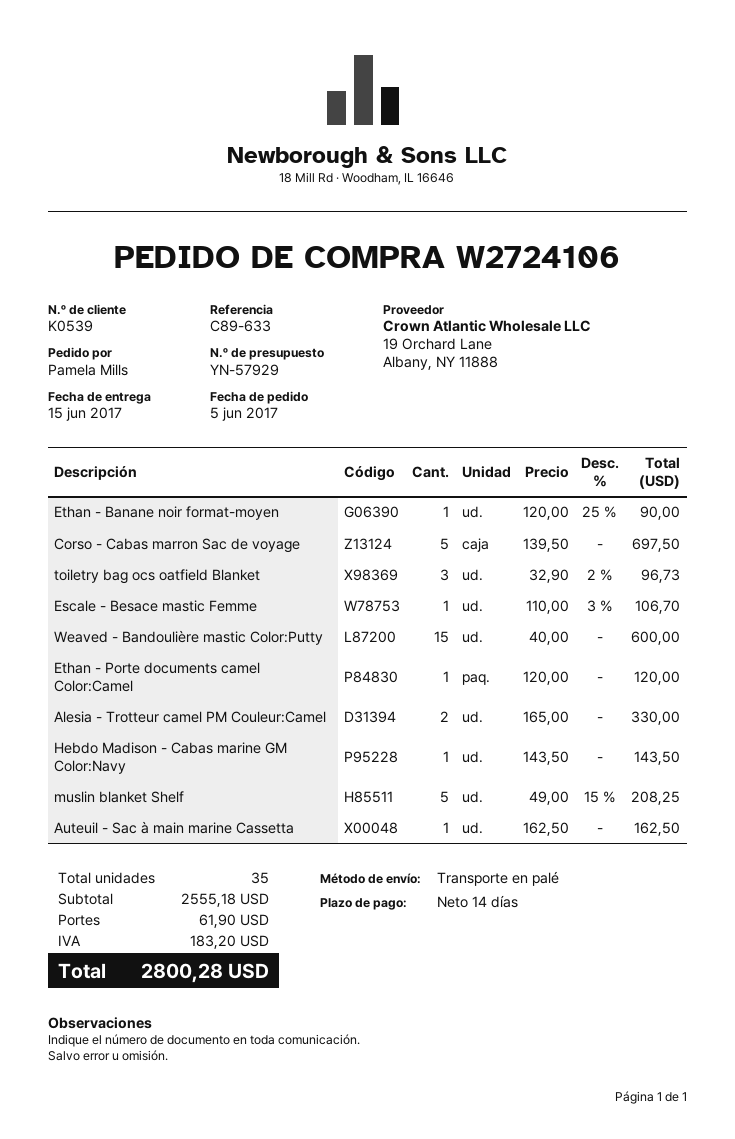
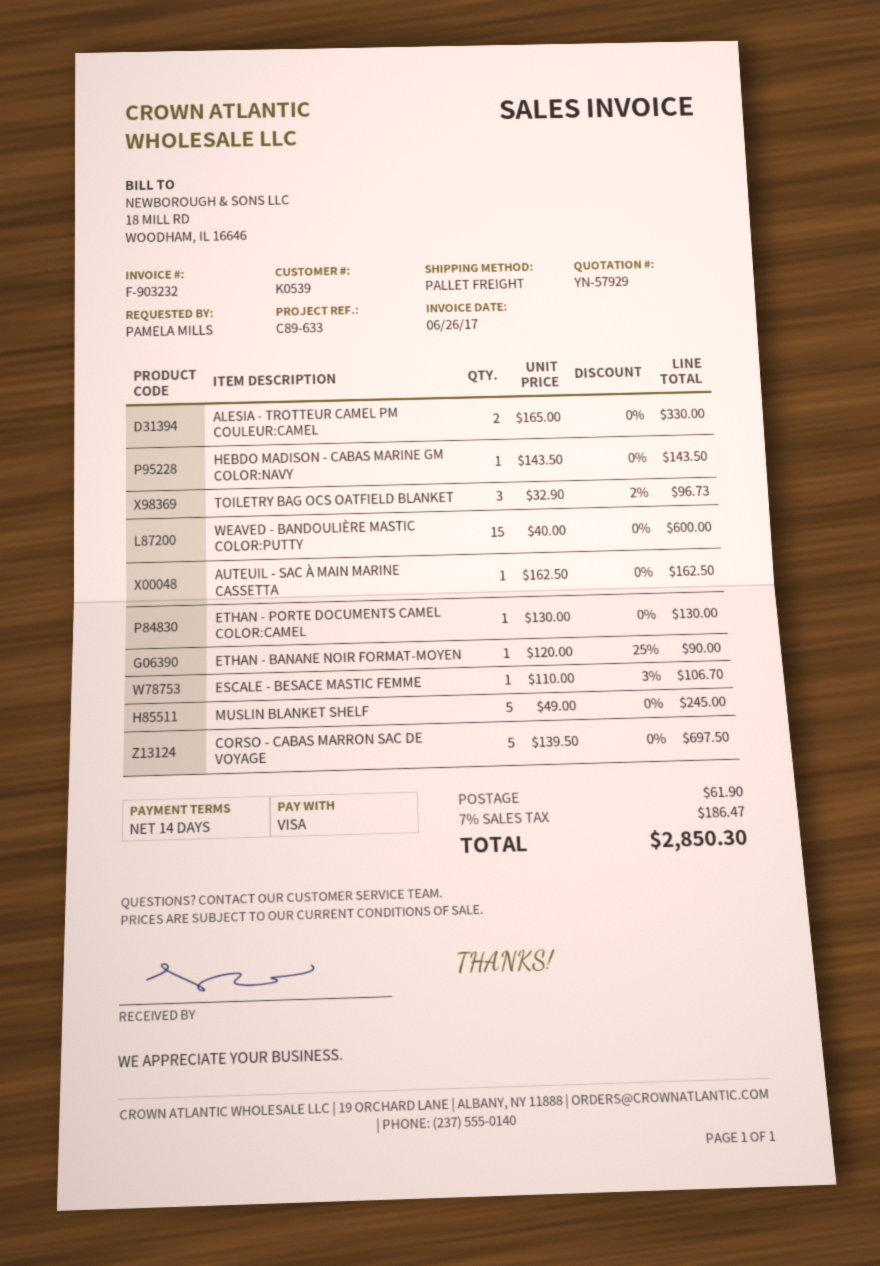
Ethan - Porte documents camel Color:Camel: 1 x 120.00 = 120.00 -> 1 x 130.00 = 130.00
muslin blanket Shelf: 5 x 49.00 - 15% = 208.25 -> 5 x 49.00 = 245.00
tax: 183.20 -> 186.47
total: 2800.28 -> 2850.30

